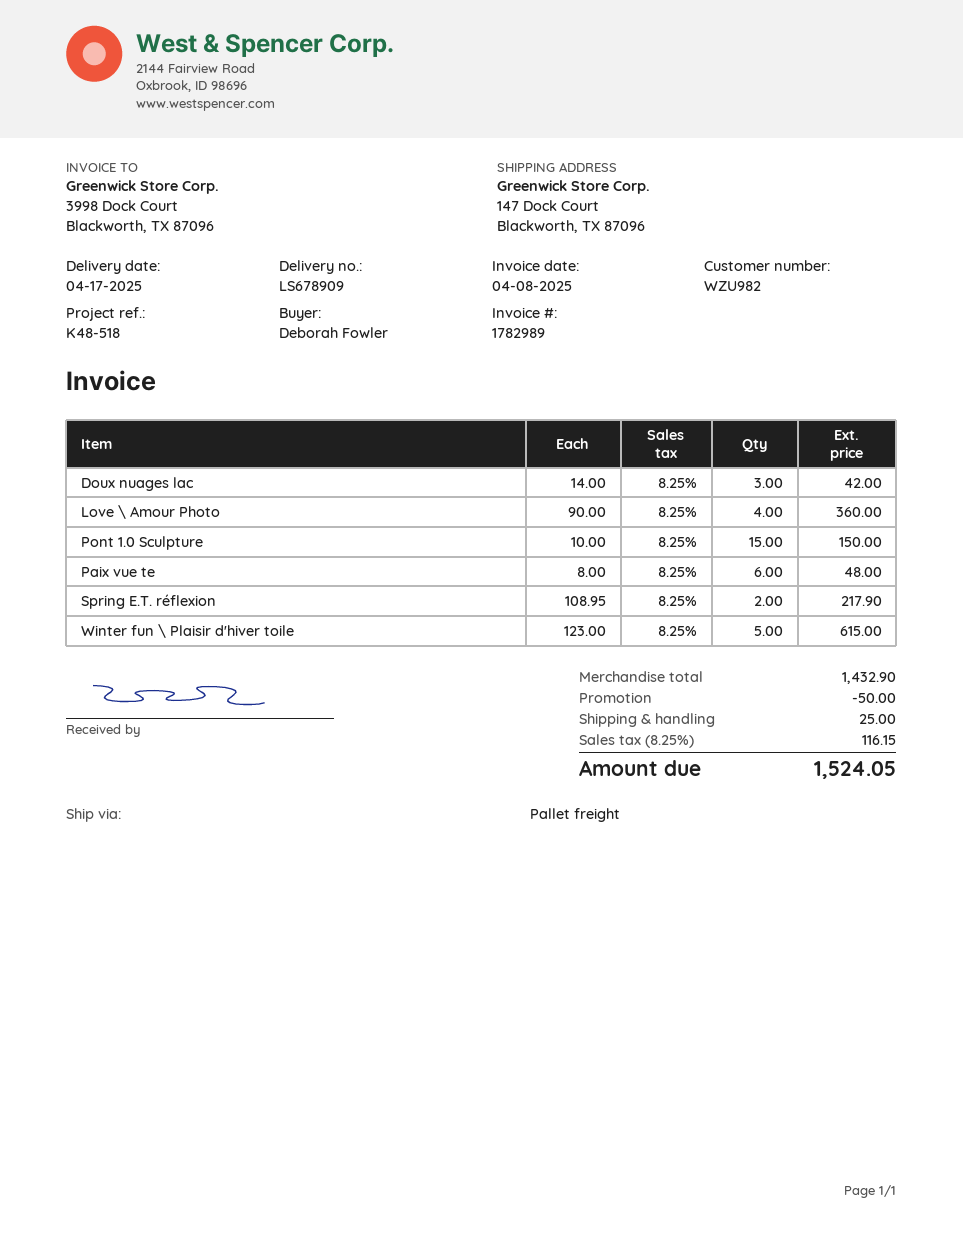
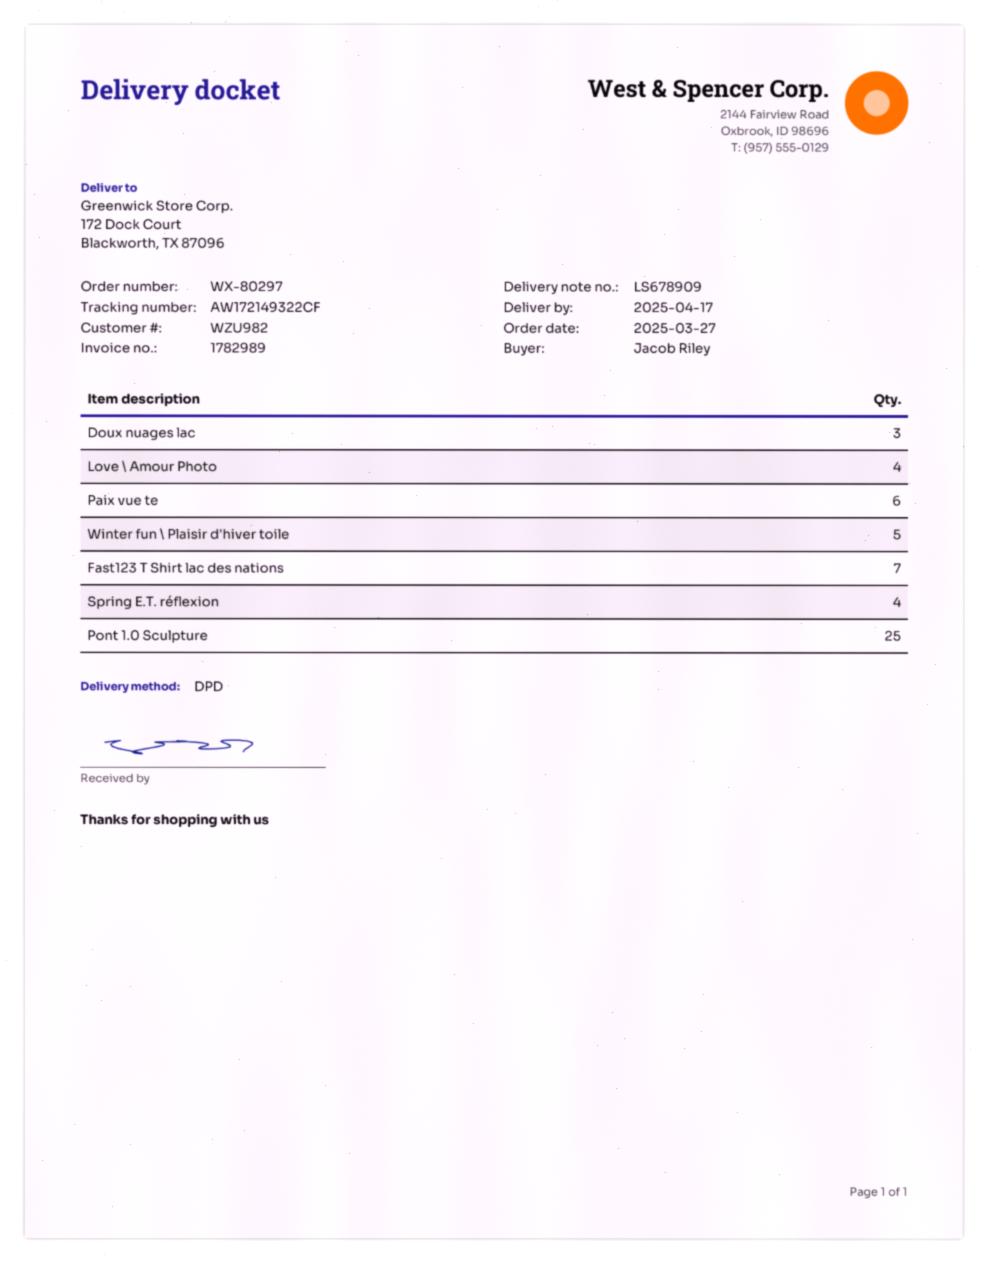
ordered by: Deborah Fowler -> Jacob Riley
shipping method: pallet freight -> DPD
ship to: 147 Dock Court, Blackworth, TX 87096 -> 172 Dock Court, Blackworth, TX 87096
Pont 1.0 Sculpture: 15 -> 25
Spring E.T. réflexion: 2 -> 4
Fast123 T Shirt lac des nations: none -> 7

